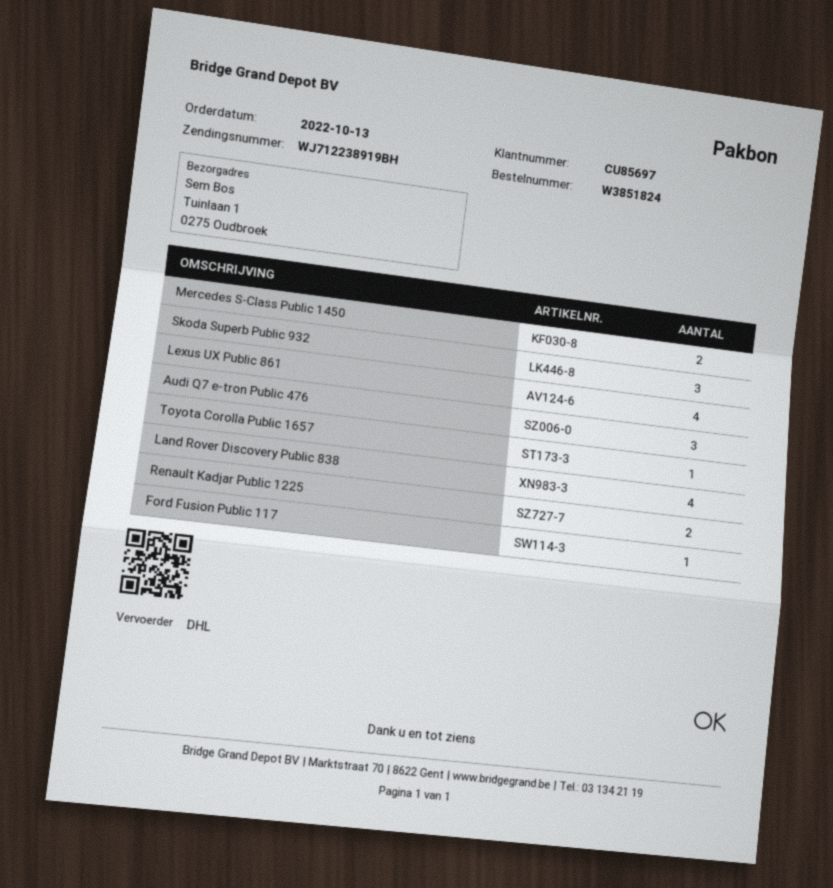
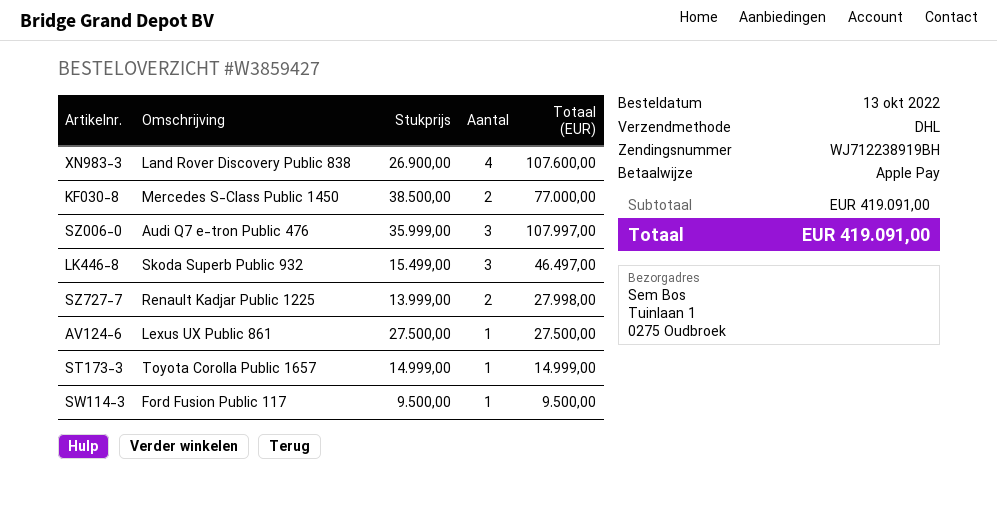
order number: W3851824 -> W3859427
Lexus UX Public 861: 4 -> 1

